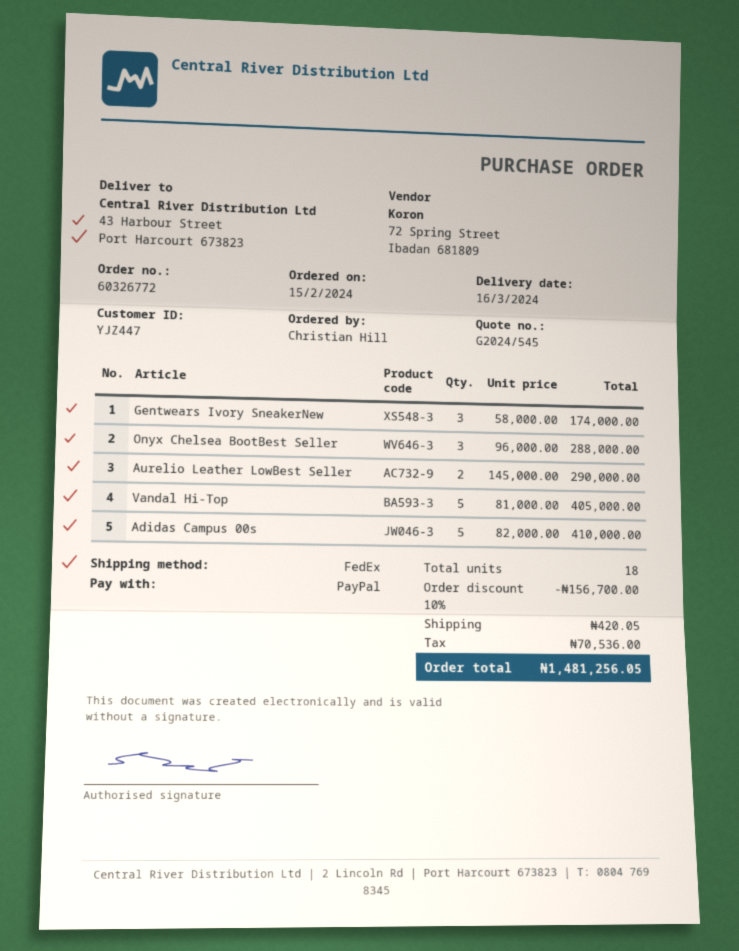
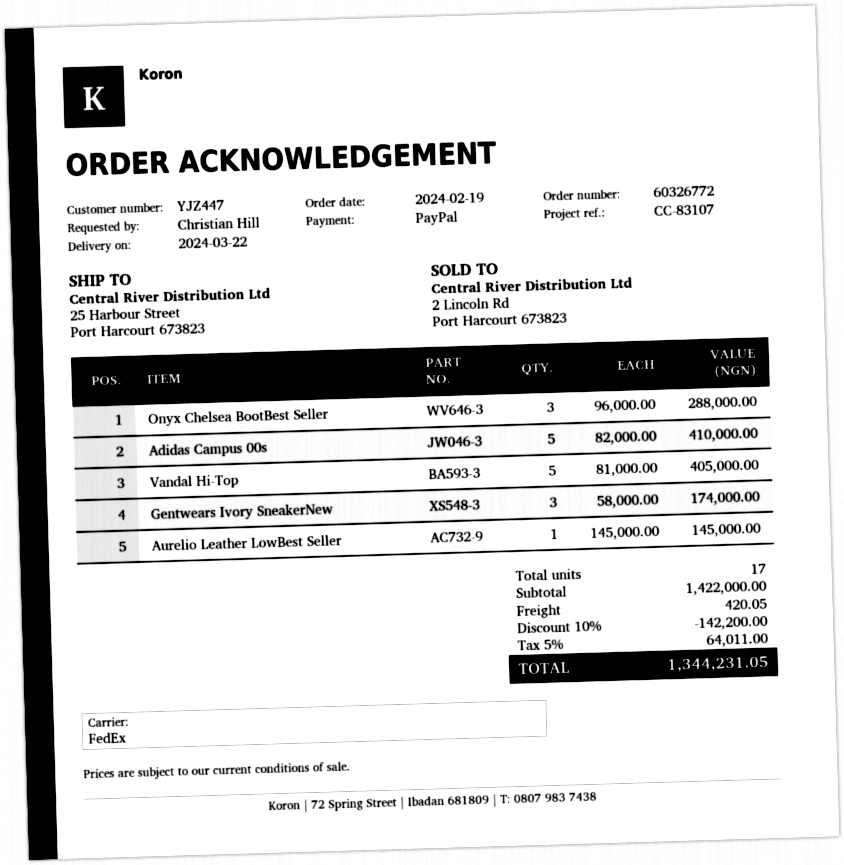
order date: 2024-02-15 -> 2024-02-19
delivery date: 2024-03-16 -> 2024-03-22
ship to: 43 Harbour Street, Port Harcourt 673823 -> 25 Harbour Street, Port Harcourt 673823
Aurelio Leather LowBest Seller: 2 x 145000.00 = 290000.00 -> 1 x 145000.00 = 145000.00
total quantity: 18 -> 17
discount: 10% = 156700.00 -> 10% = 142200.00
tax: 70536.00 -> 64011.00
total: 1481256.05 -> 1344231.05

